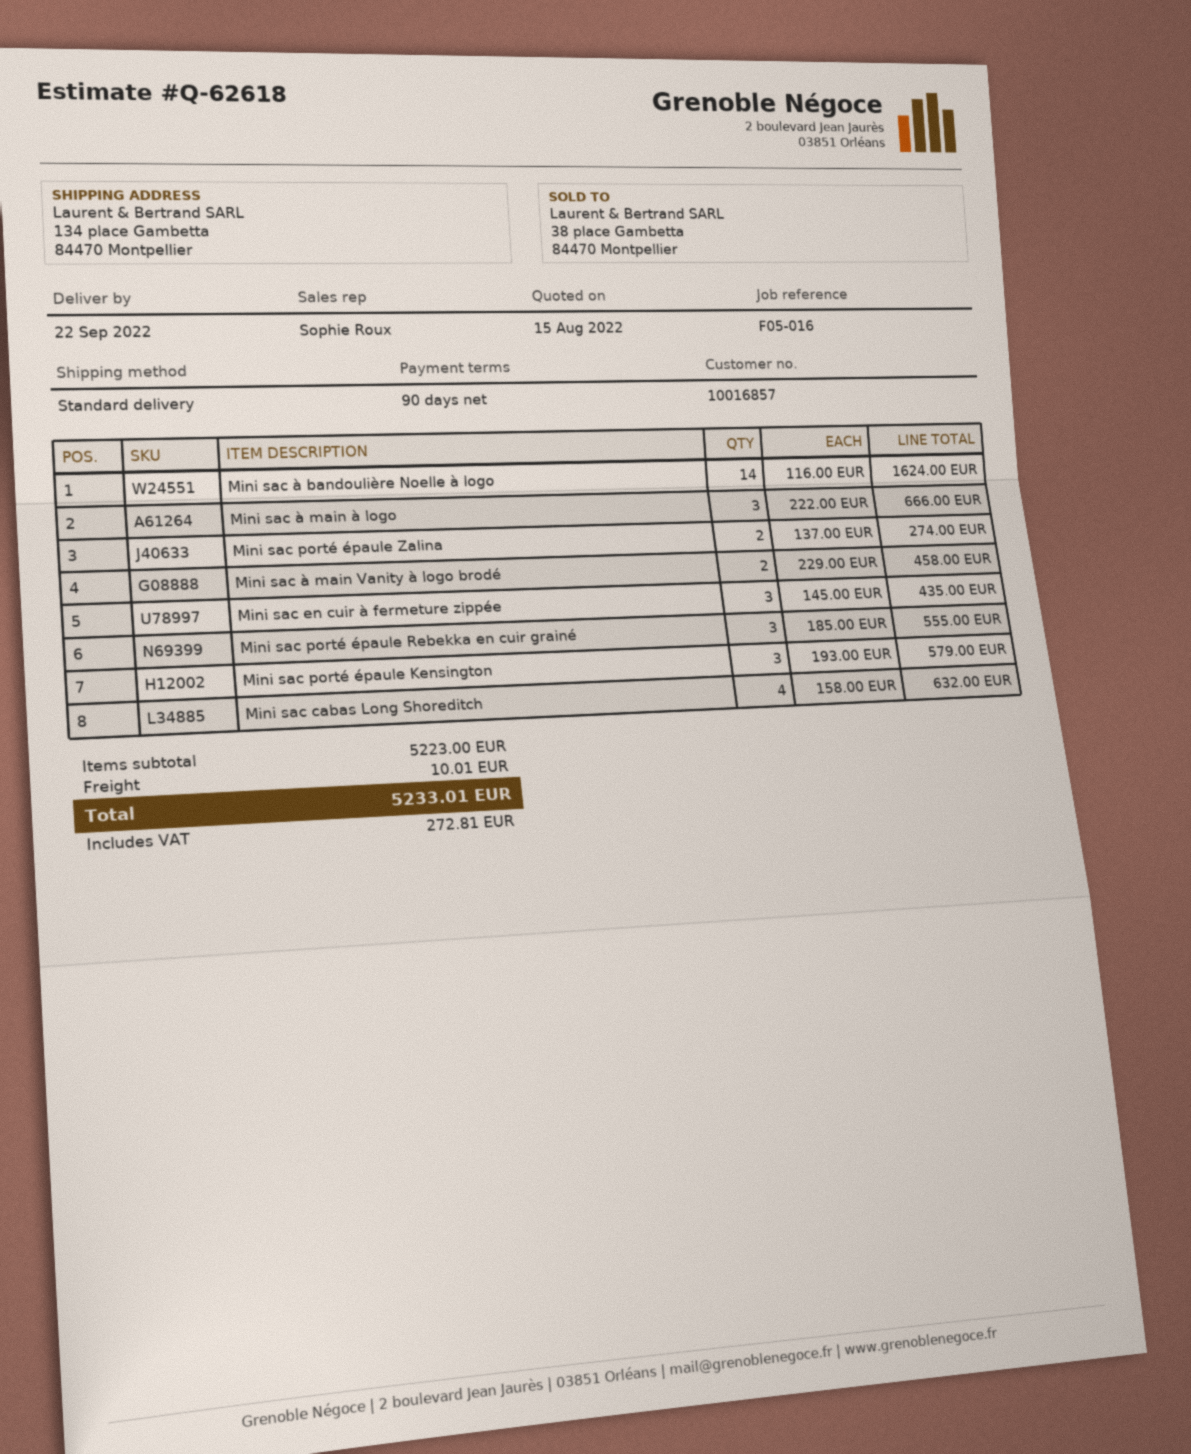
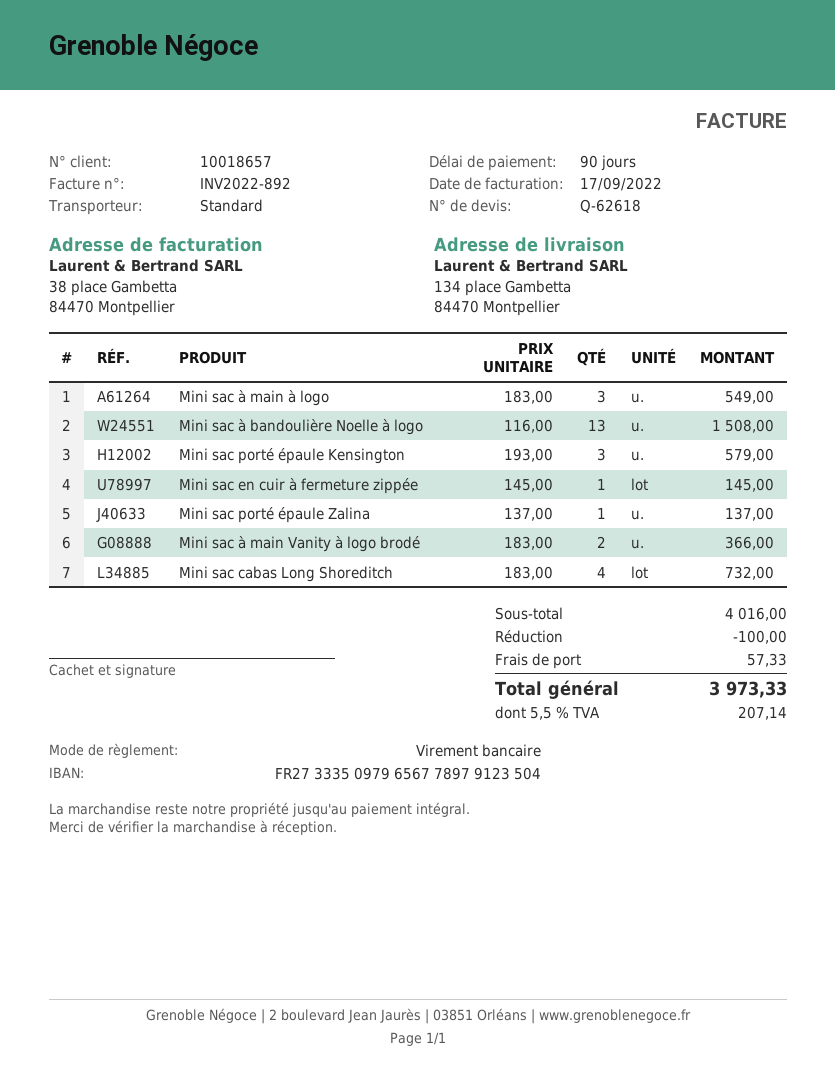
customer number: 10016857 -> 10018657
Mini sac à bandoulière Noelle à logo: 14 x 116.00 = 1624.00 -> 13 x 116.00 = 1508.00
Mini sac à main à logo: 3 x 222.00 = 666.00 -> 3 x 183.00 = 549.00
Mini sac porté épaule Zalina: 2 x 137.00 = 274.00 -> 1 x 137.00 = 137.00
Mini sac à main Vanity à logo brodé: 2 x 229.00 = 458.00 -> 2 x 183.00 = 366.00
Mini sac en cuir à fermeture zippée: 3 x 145.00 = 435.00 -> 1 x 145.00 = 145.00
Mini sac porté épaule Rebekka en cuir grainé: 3 x 185.00 = 555.00 -> none
Mini sac cabas Long Shoreditch: 4 x 158.00 = 632.00 -> 4 x 183.00 = 732.00
subtotal: 5223.00 -> 4016.00
discount: none -> 100.00
shipping: 10.01 -> 57.33
tax: 272.81 -> 207.14
total: 5233.01 -> 3973.33

